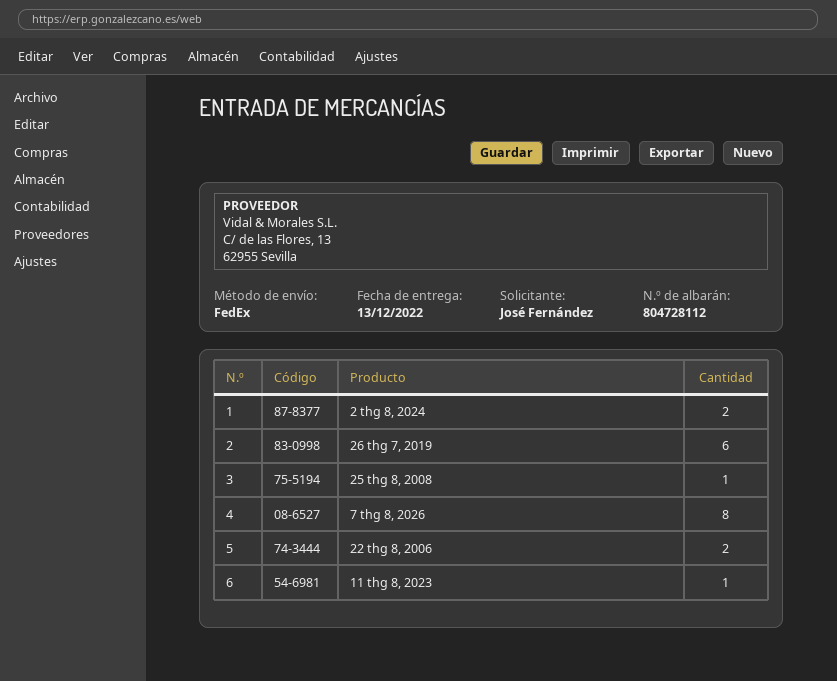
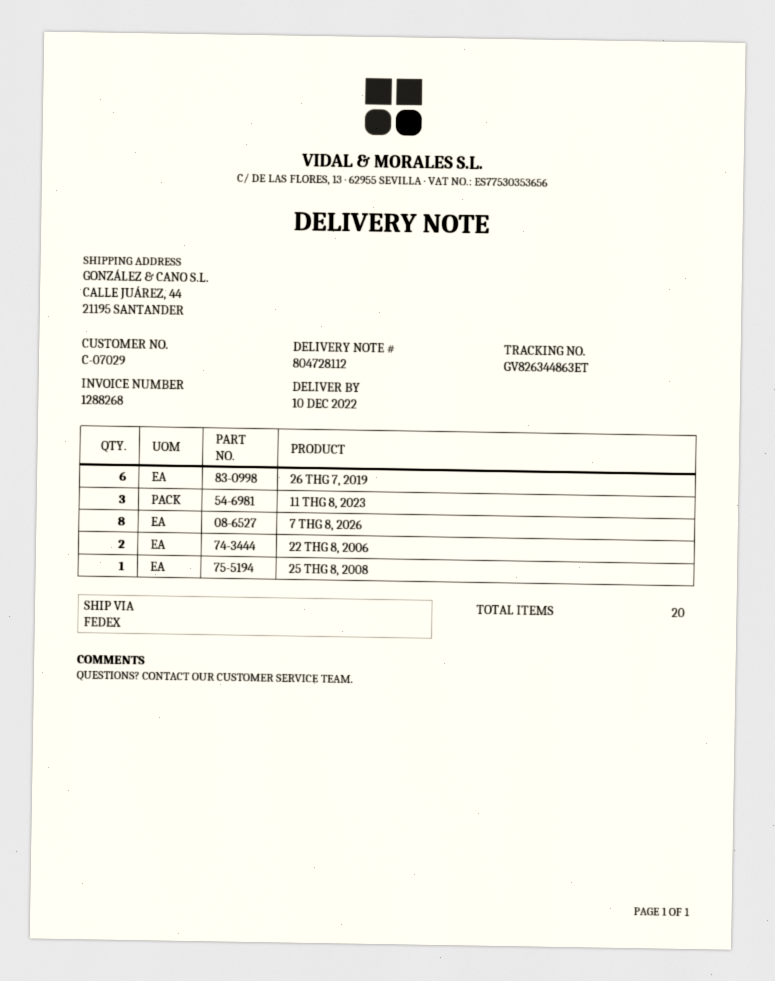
delivery date: 2022-12-13 -> 2022-12-10
2 thg 8, 2024: 2 -> none
11 thg 8, 2023: 1 -> 3

